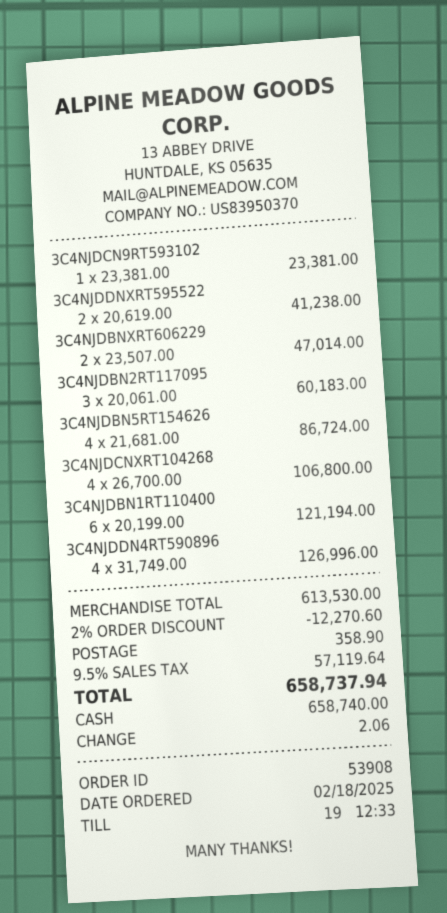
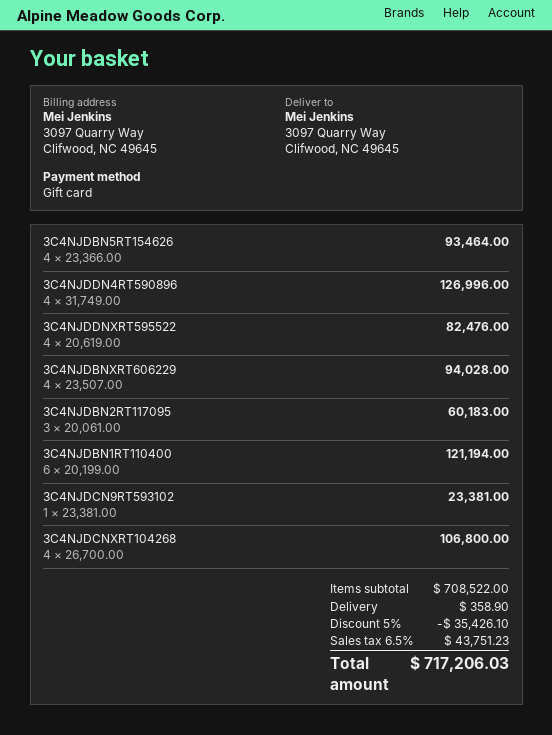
payment method: cash -> gift card
3C4NJDDNXRT595522: 2 x 20619.00 = 41238.00 -> 4 x 20619.00 = 82476.00
3C4NJDBNXRT606229: 2 x 23507.00 = 47014.00 -> 4 x 23507.00 = 94028.00
3C4NJDBN5RT154626: 4 x 21681.00 = 86724.00 -> 4 x 23366.00 = 93464.00
subtotal: 613530.00 -> 708522.00
discount: 2% = 12270.60 -> 5% = 35426.10
tax: 9.5% = 57119.64 -> 6.5% = 43751.23
total: 658737.94 -> 717206.03

